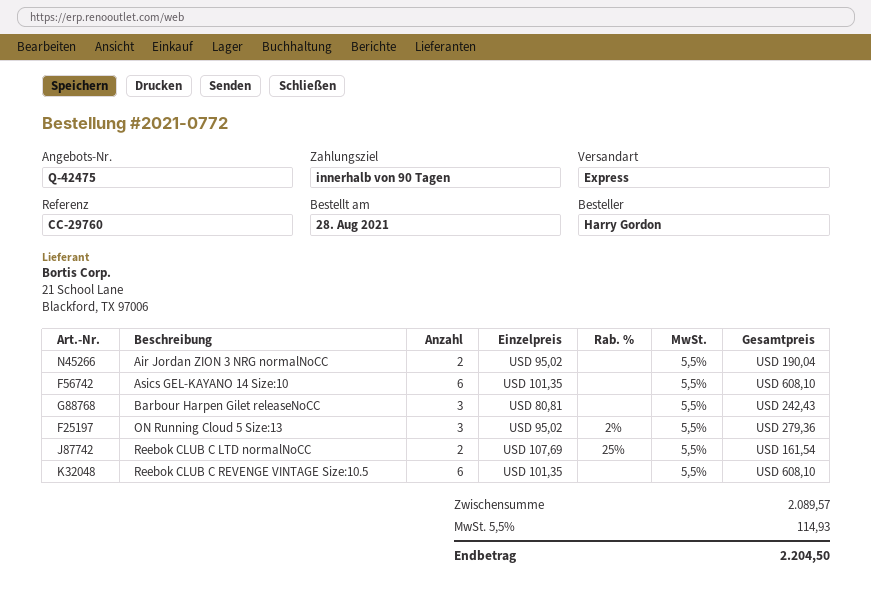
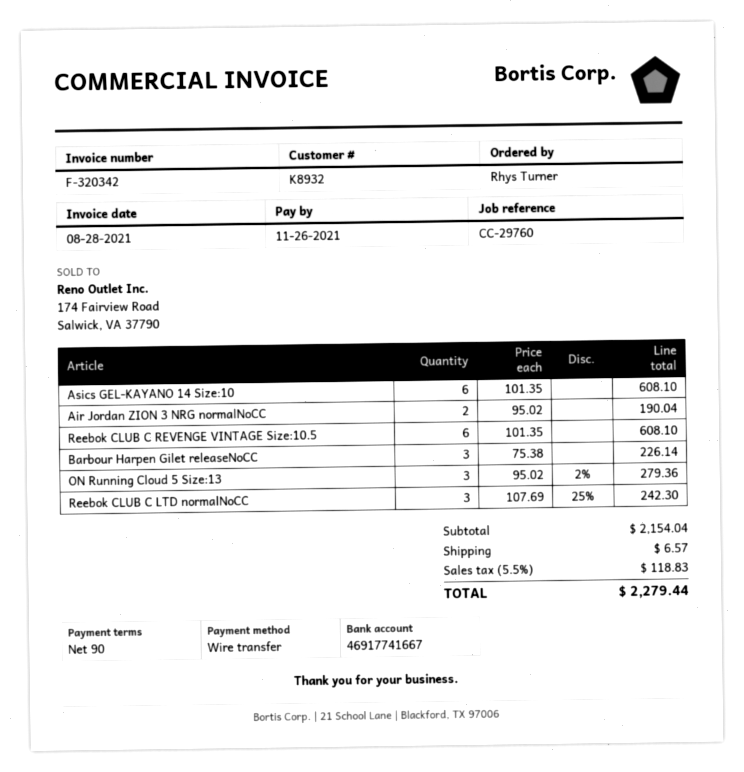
ordered by: Harry Gordon -> Rhys Turner
Barbour Harpen Gilet releaseNoCC: 3 x 80.81 = 242.43 -> 3 x 75.38 = 226.14
Reebok CLUB C LTD normalNoCC: 2 x 107.69 - 25% = 161.54 -> 3 x 107.69 - 25% = 242.30
subtotal: 2089.57 -> 2154.04
shipping: none -> 6.57
tax: 5.5% = 114.93 -> 5.5% = 118.83
total: 2204.50 -> 2279.44

